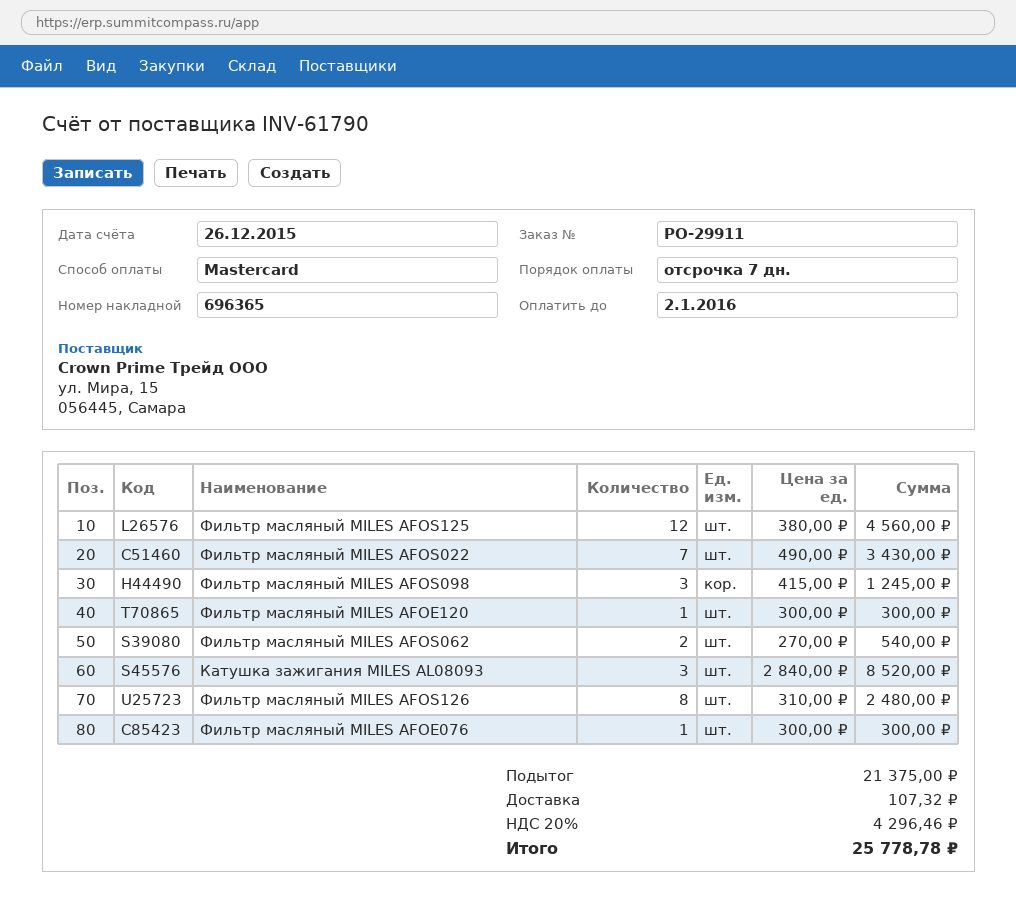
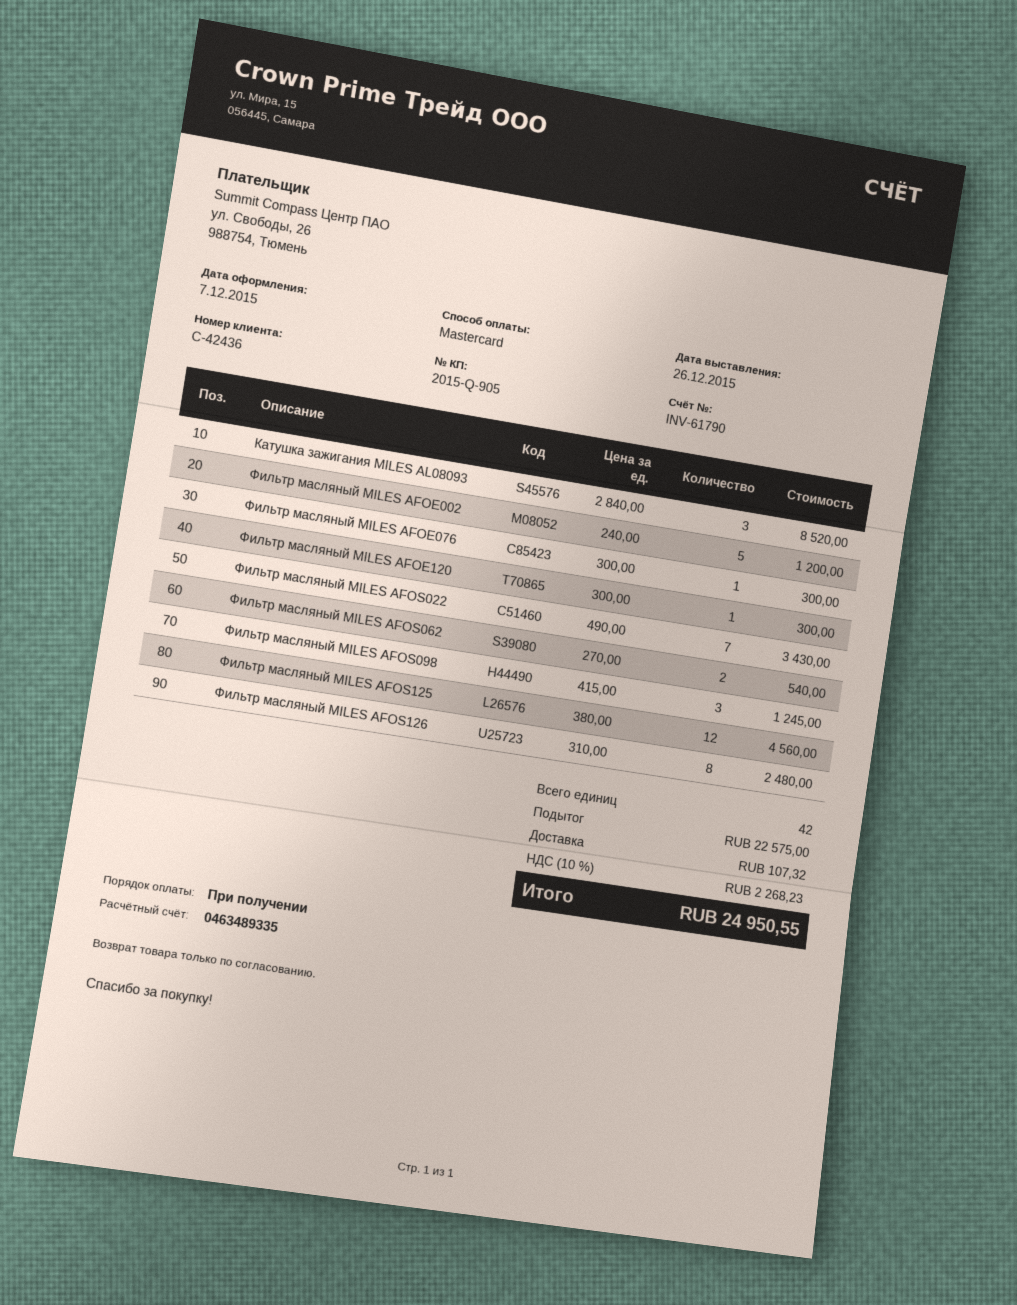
payment terms: 7 days -> on receipt
Фильтр масляный MILES AFOE002: none -> 5 x 240.00 = 1200.00
subtotal: 21375.00 -> 22575.00
tax: 20% = 4296.46 -> 10% = 2268.23
total: 25778.78 -> 24950.55

